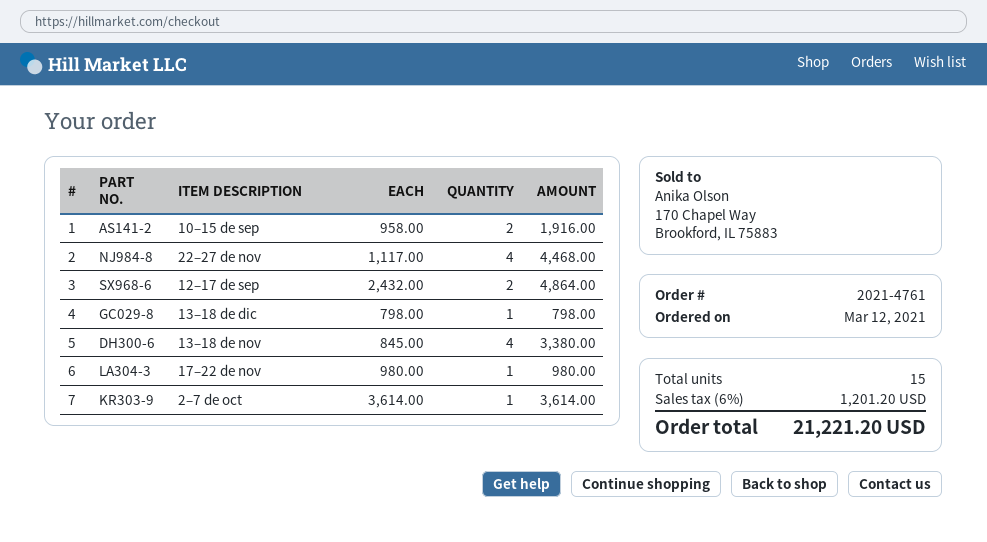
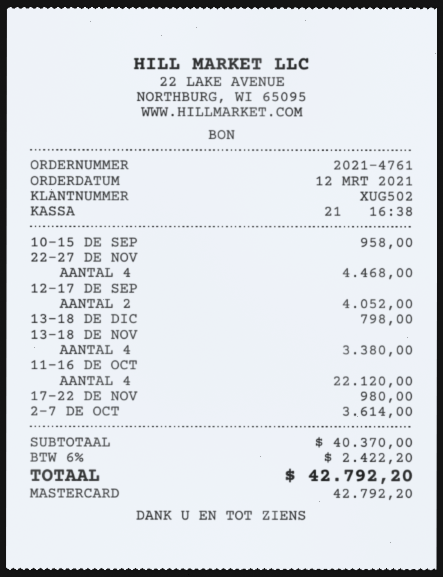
10–15 de sep: 2 for 1916.00 -> 1 for 958.00
12–17 de sep: 2 for 4864.00 -> 2 for 4052.00
11–16 DE OCT: none -> 4 for 22120.00
tax: 6% = 1201.20 -> 6% = 2422.20
total: 21221.20 -> 42792.20

